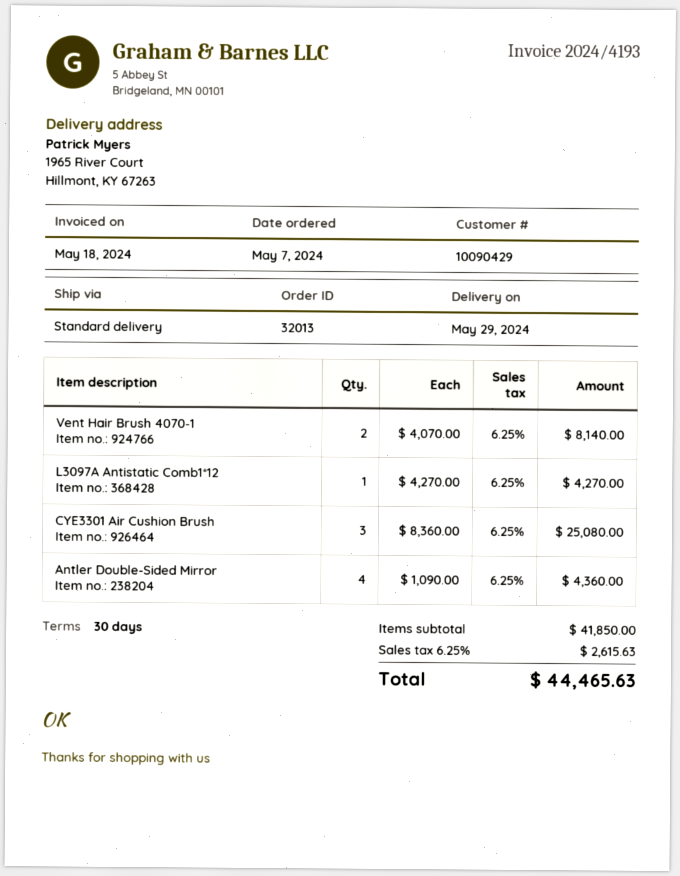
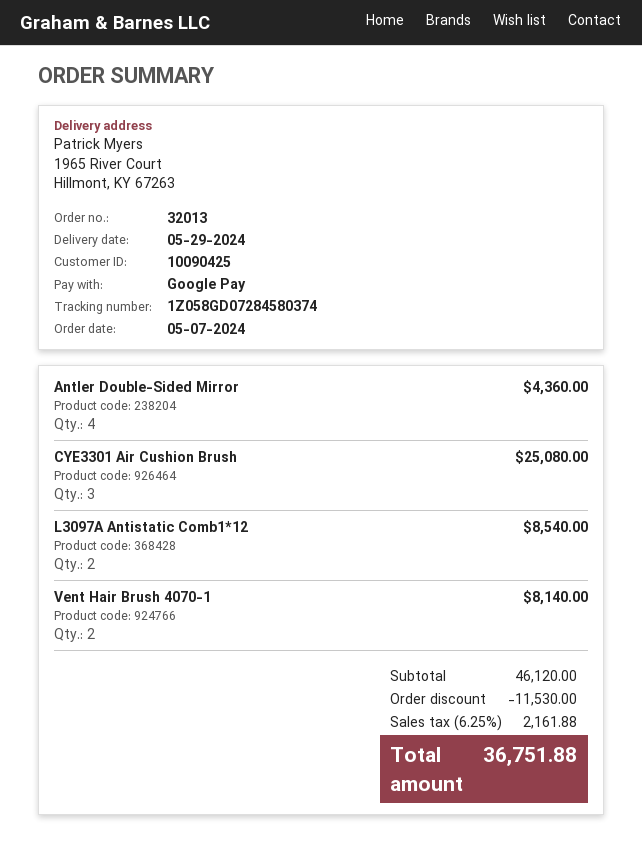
customer number: 10090429 -> 10090425
L3097A Antistatic Comb1*12: 1 for 4270.00 -> 2 for 8540.00
subtotal: 41850.00 -> 46120.00
discount: none -> 11530.00
tax: 6.25% = 2615.63 -> 6.25% = 2161.88
total: 44465.63 -> 36751.88

